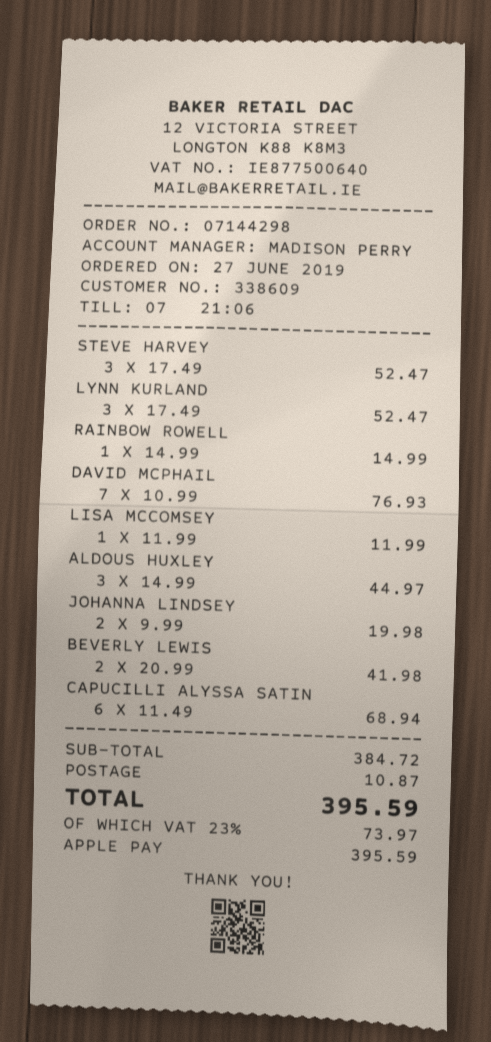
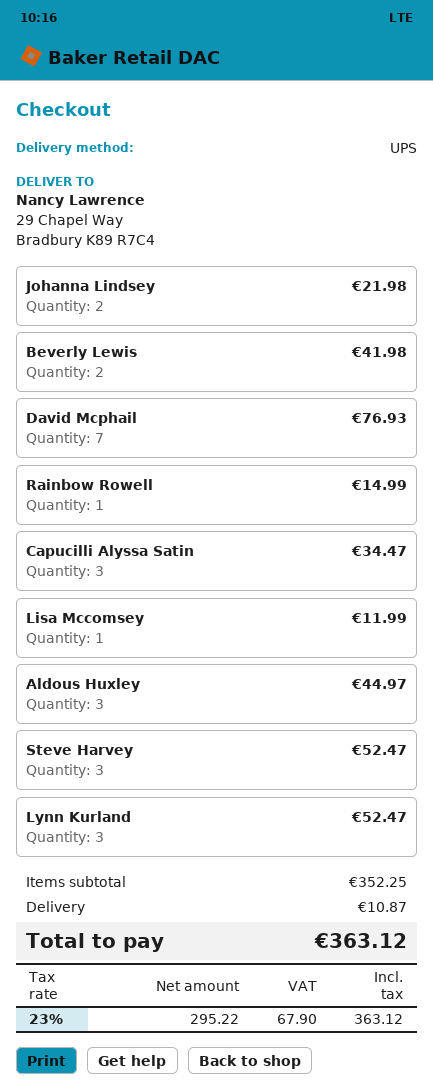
JOHANNA LINDSEY: 2 for 19.98 -> 2 for 21.98
CAPUCILLI ALYSSA SATIN: 6 for 68.94 -> 3 for 34.47
subtotal: 384.72 -> 352.25
tax: 23% = 73.97 -> 23% = 67.90
total: 395.59 -> 363.12

